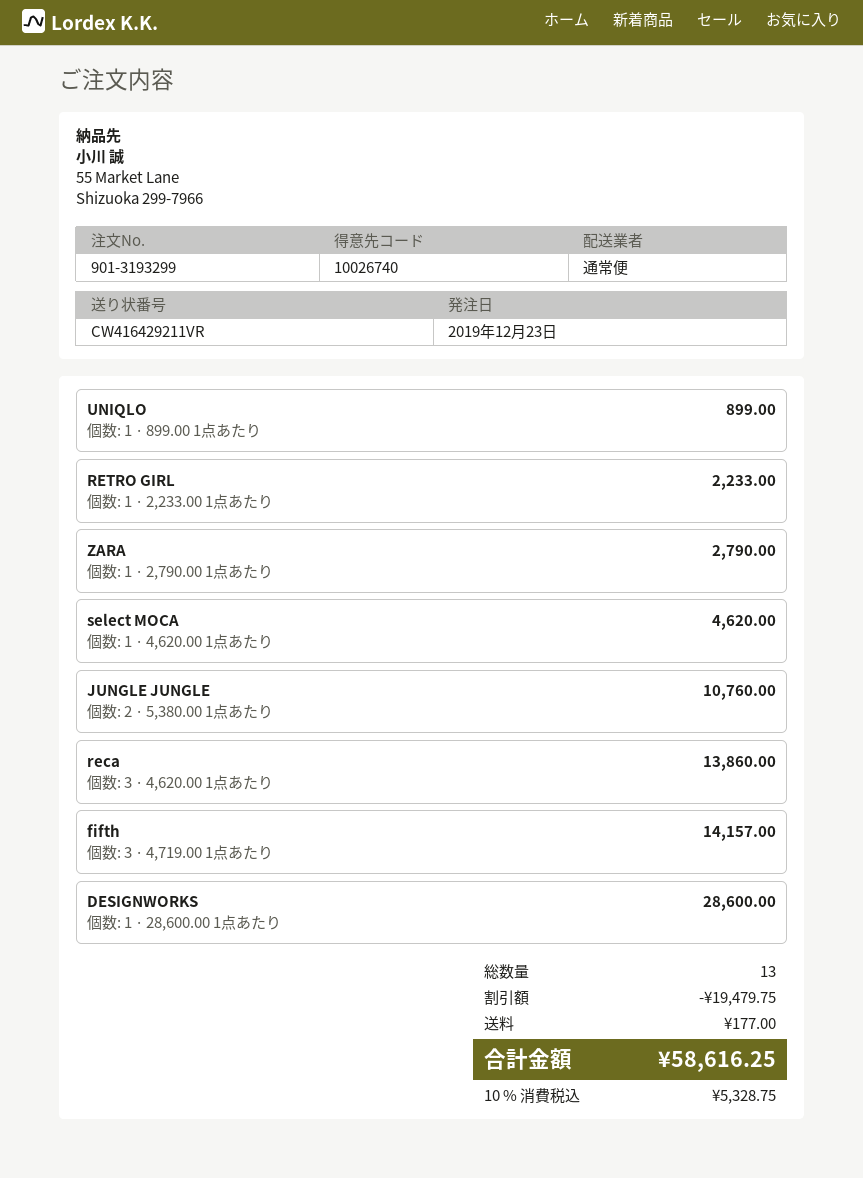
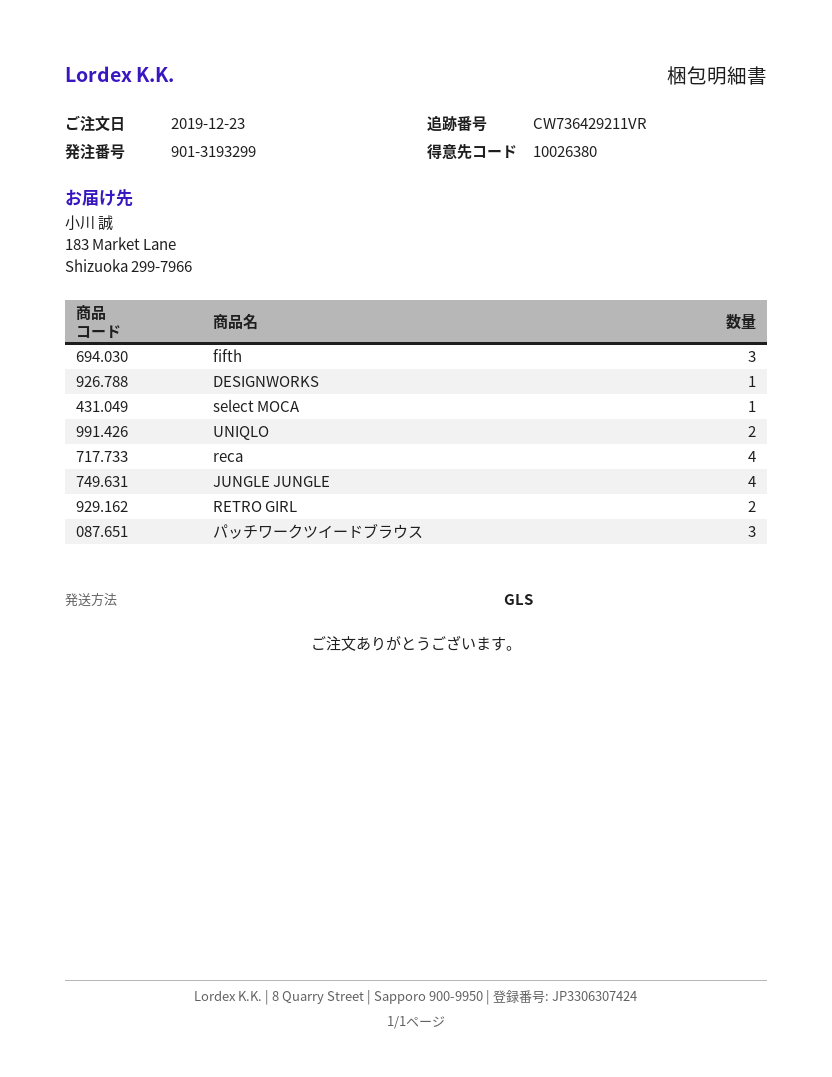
customer number: 10026740 -> 10026380
shipping method: standard -> GLS
tracking number: CW416429211VR -> CW736429211VR
ship to: 55 Market Lane, Shizuoka 299-7966 -> 183 Market Lane, Shizuoka 299-7966
UNIQLO: 1 -> 2
RETRO GIRL: 1 -> 2
ZARA: 1 -> none
JUNGLE JUNGLE: 2 -> 4
reca: 3 -> 4
パッチワークツイードブラウス: none -> 3

